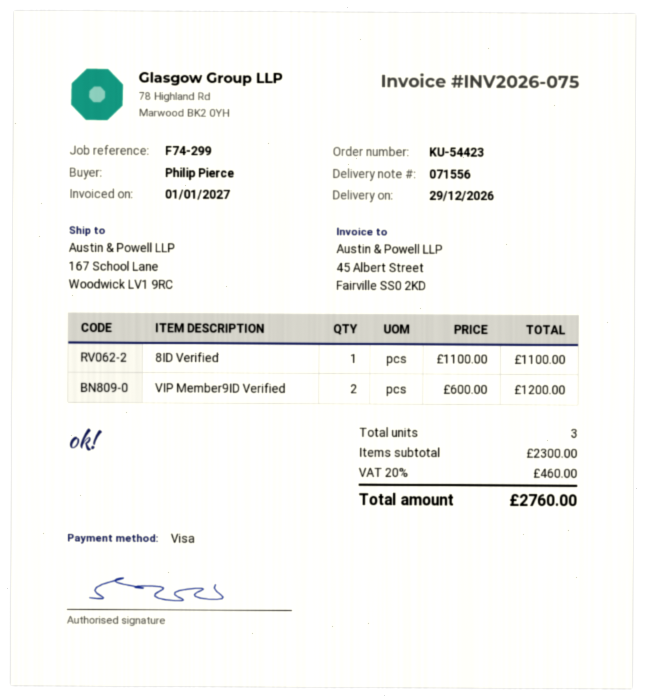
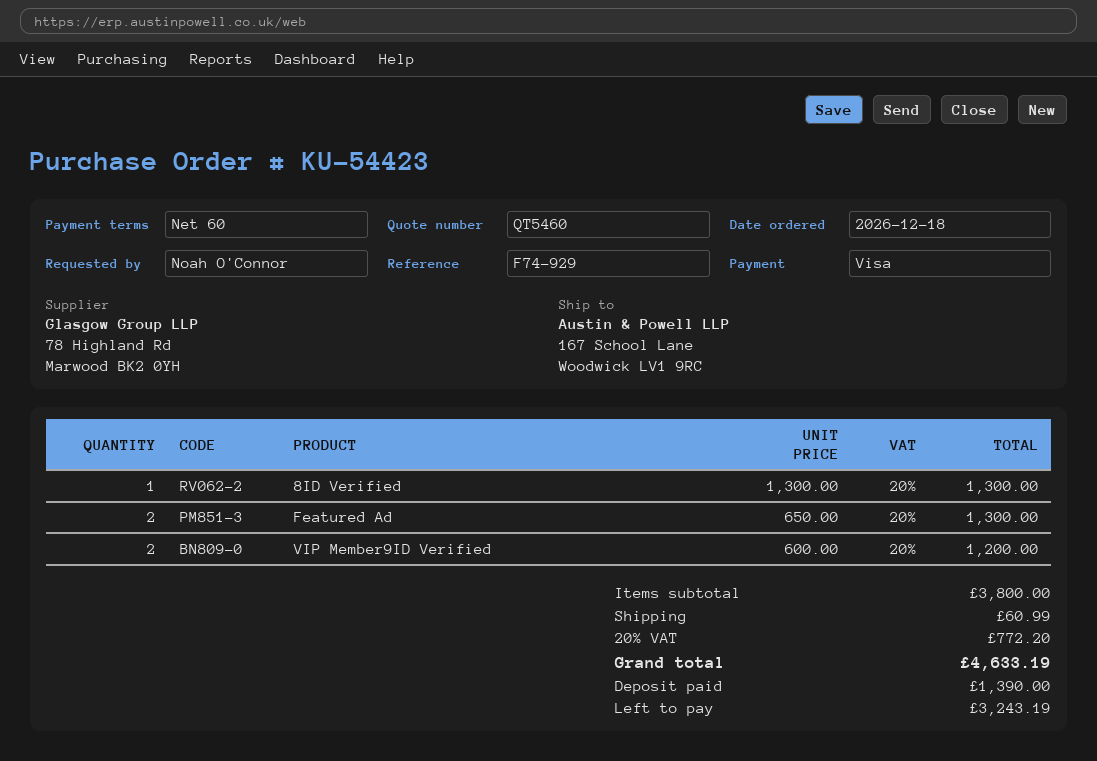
reference: F74-299 -> F74-929
ordered by: Philip Pierce -> Noah O'Connor
8ID Verified: 1 x 1100.00 = 1100.00 -> 1 x 1300.00 = 1300.00
Featured Ad: none -> 2 x 650.00 = 1300.00
subtotal: 2300.00 -> 3800.00
shipping: none -> 60.99
tax: 20% = 460.00 -> 20% = 772.20
total: 2760.00 -> 4633.19

